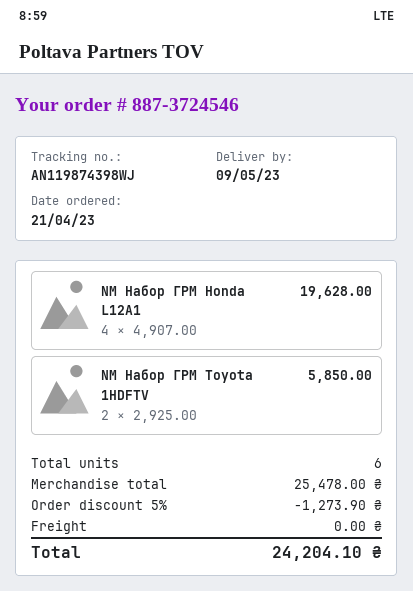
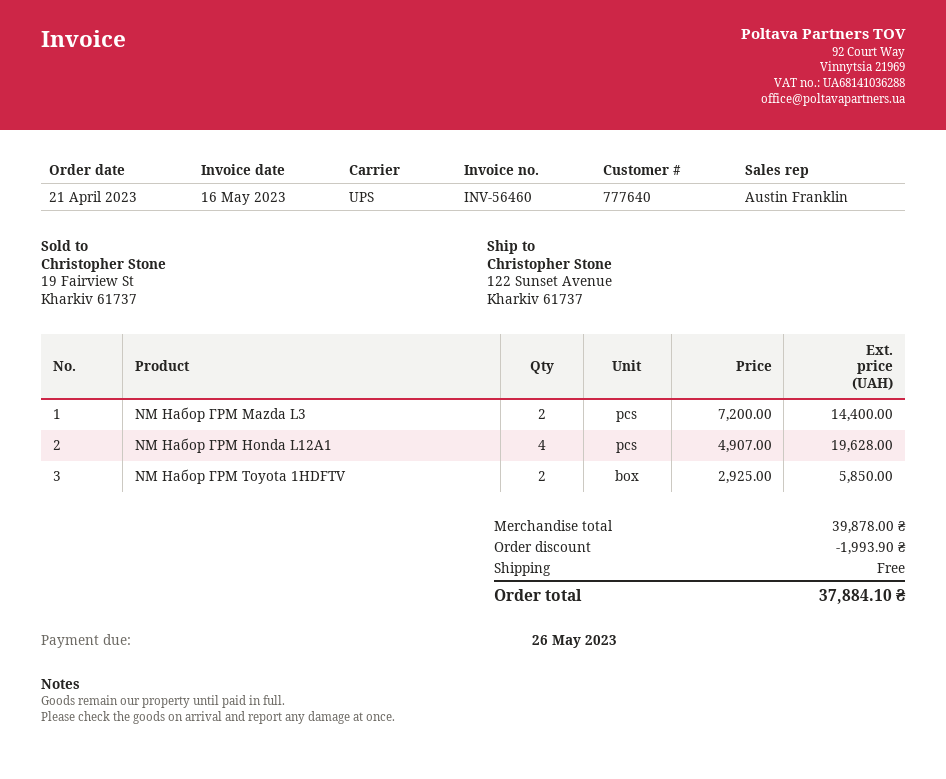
NM Набор ГРМ Mazda L3: none -> 2 x 7200.00 = 14400.00
subtotal: 25478.00 -> 39878.00
discount: 1273.90 -> 1993.90
total: 24204.10 -> 37884.10

